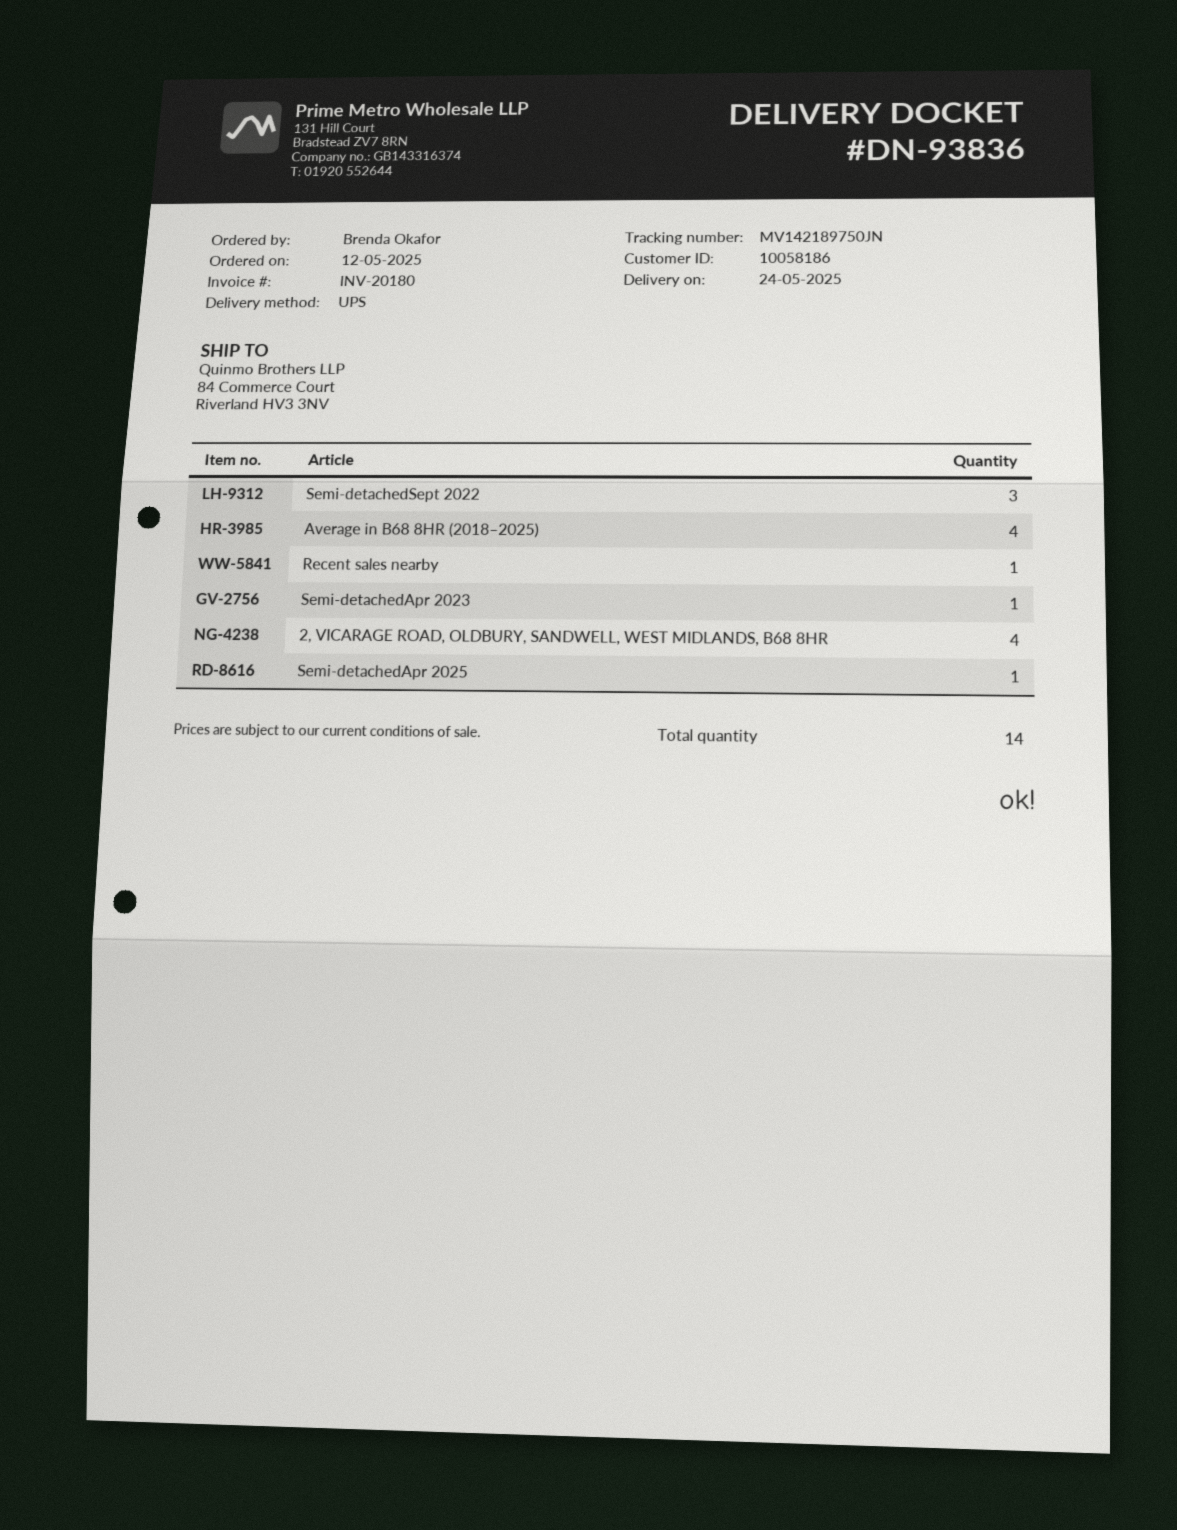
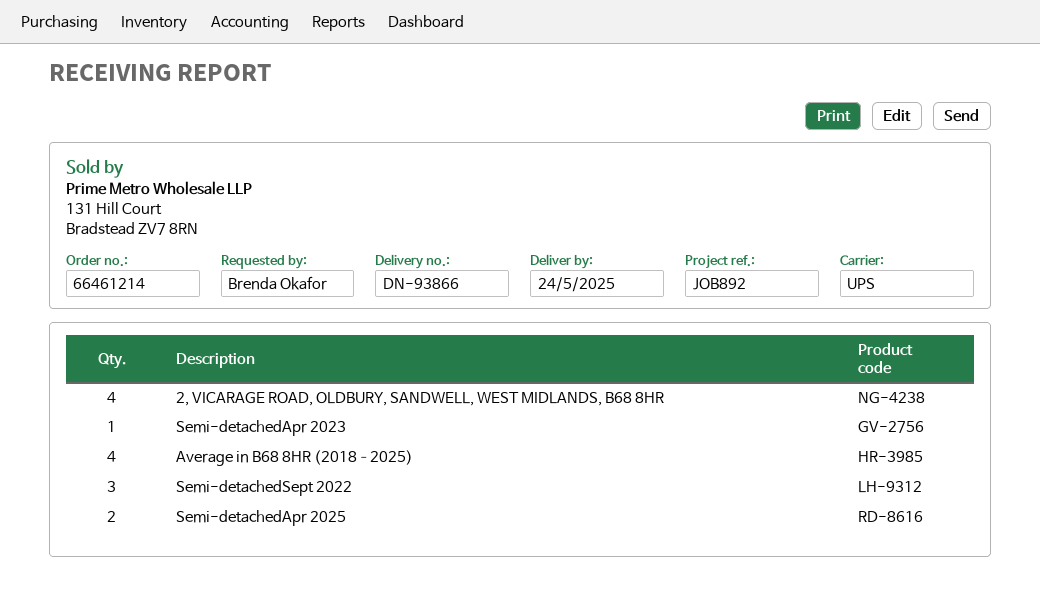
delivery note number: DN-93836 -> DN-93866
Recent sales nearby: 1 -> none
Semi-detachedApr 2025: 1 -> 2

